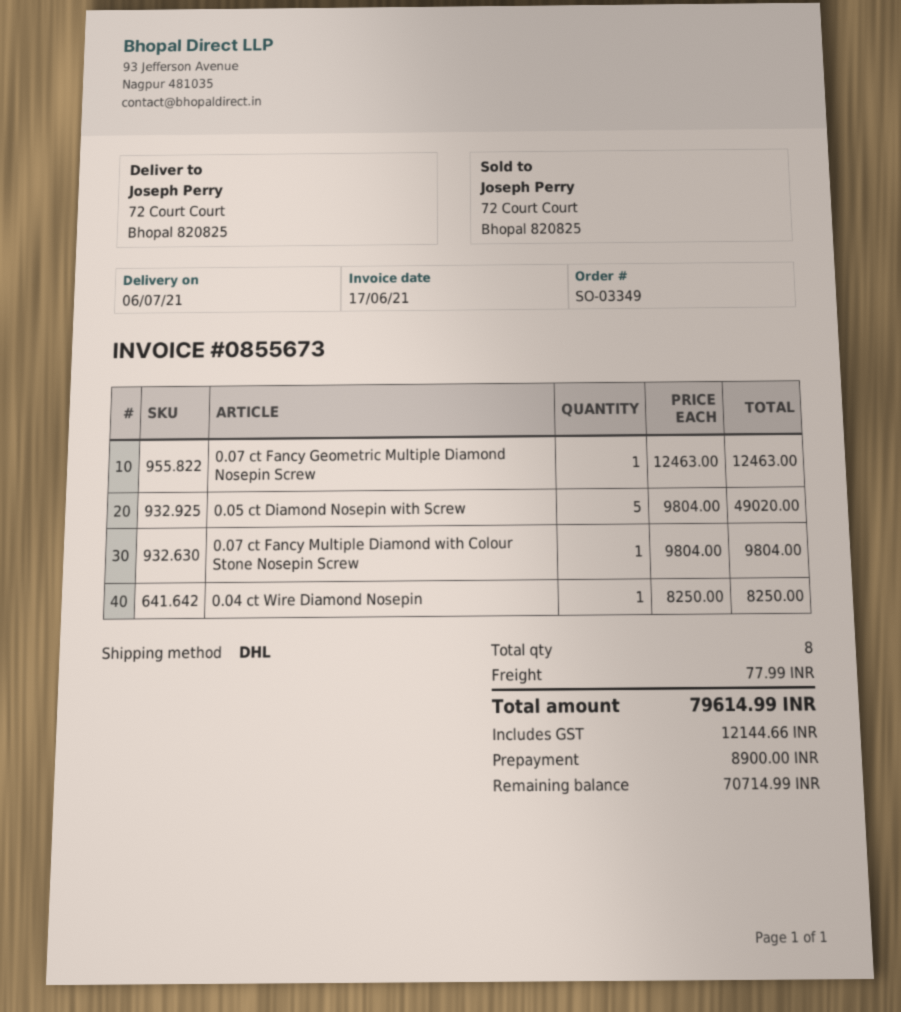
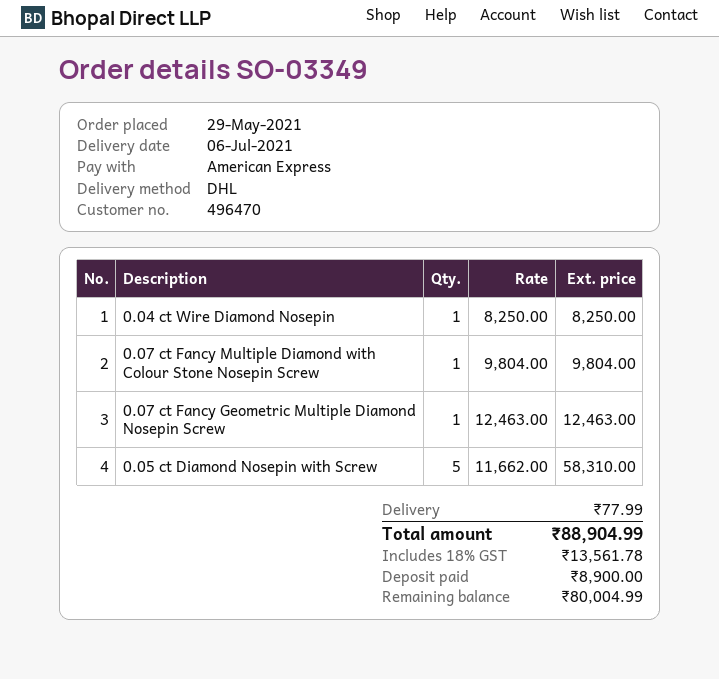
0.05 ct Diamond Nosepin with Screw: 5 x 9804.00 = 49020.00 -> 5 x 11662.00 = 58310.00
tax: 12144.66 -> 13561.78
total: 79614.99 -> 88904.99
balance: 70714.99 -> 80004.99

